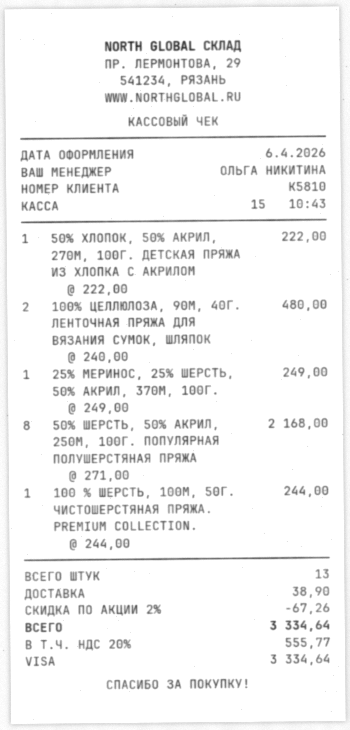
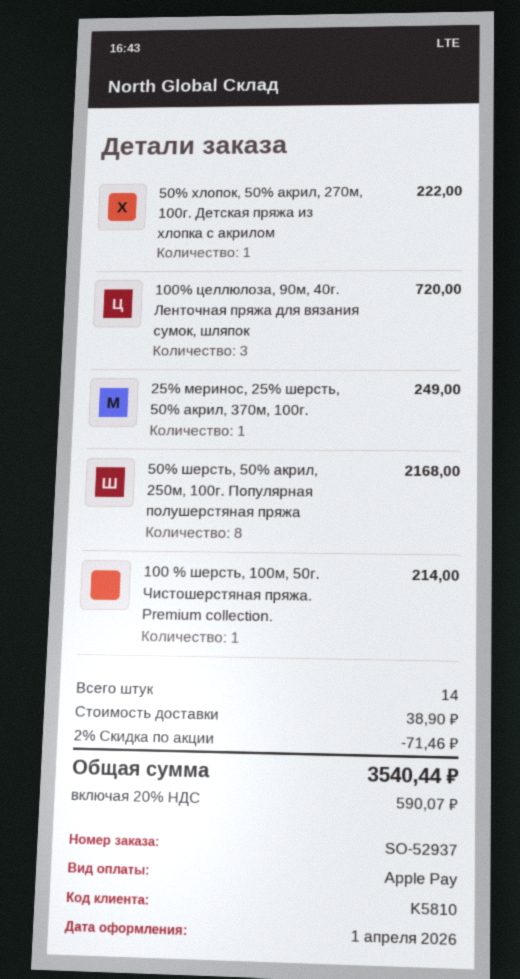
order date: 2026-04-06 -> 2026-04-01
payment method: Visa -> Apple Pay
100% ЦЕЛЛЮЛОЗА, 90М, 40Г. ЛЕНТОЧНАЯ ПРЯЖА ДЛЯ ВЯЗАНИЯ СУМОК, ШЛЯПОК: 2 for 480.00 -> 3 for 720.00
100 % ШЕРСТЬ, 100М, 50Г. ЧИСТОШЕРСТЯНАЯ ПРЯЖА. PREMIUM COLLECTION.: 1 for 244.00 -> 1 for 214.00
total quantity: 13 -> 14
discount: 2% = 67.26 -> 2% = 71.46
tax: 20% = 555.77 -> 20% = 590.07
total: 3334.64 -> 3540.44

